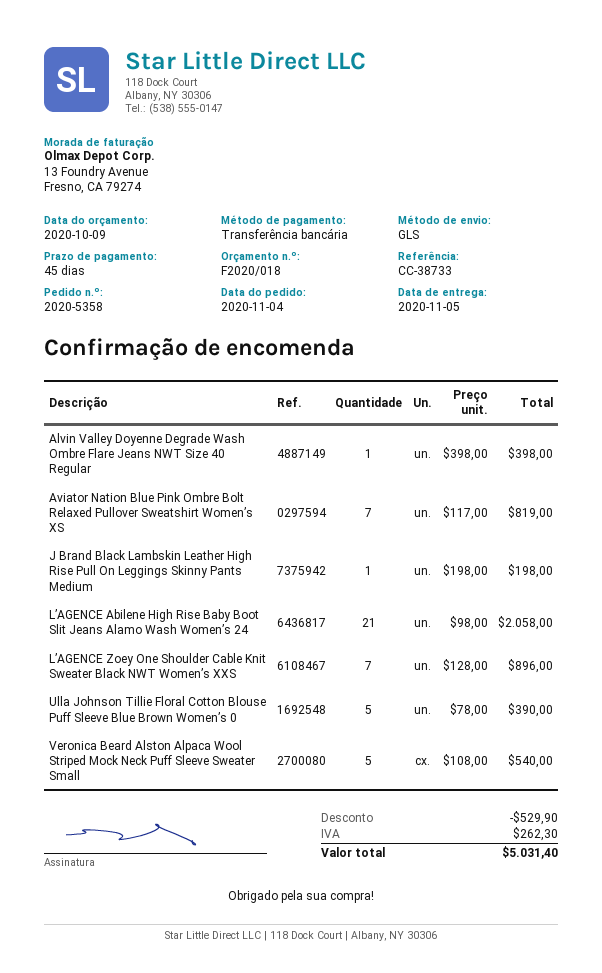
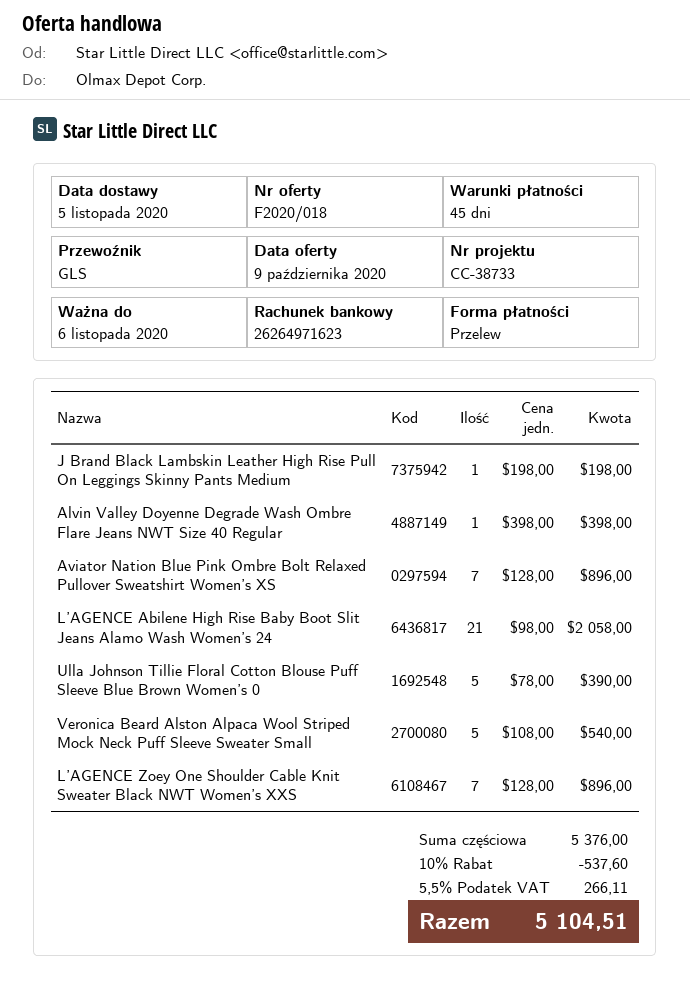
Aviator Nation Blue Pink Ombre Bolt Relaxed Pullover Sweatshirt Women’s XS: 7 x 117.00 = 819.00 -> 7 x 128.00 = 896.00
discount: 529.90 -> 537.60
tax: 262.30 -> 266.11
total: 5031.40 -> 5104.51

